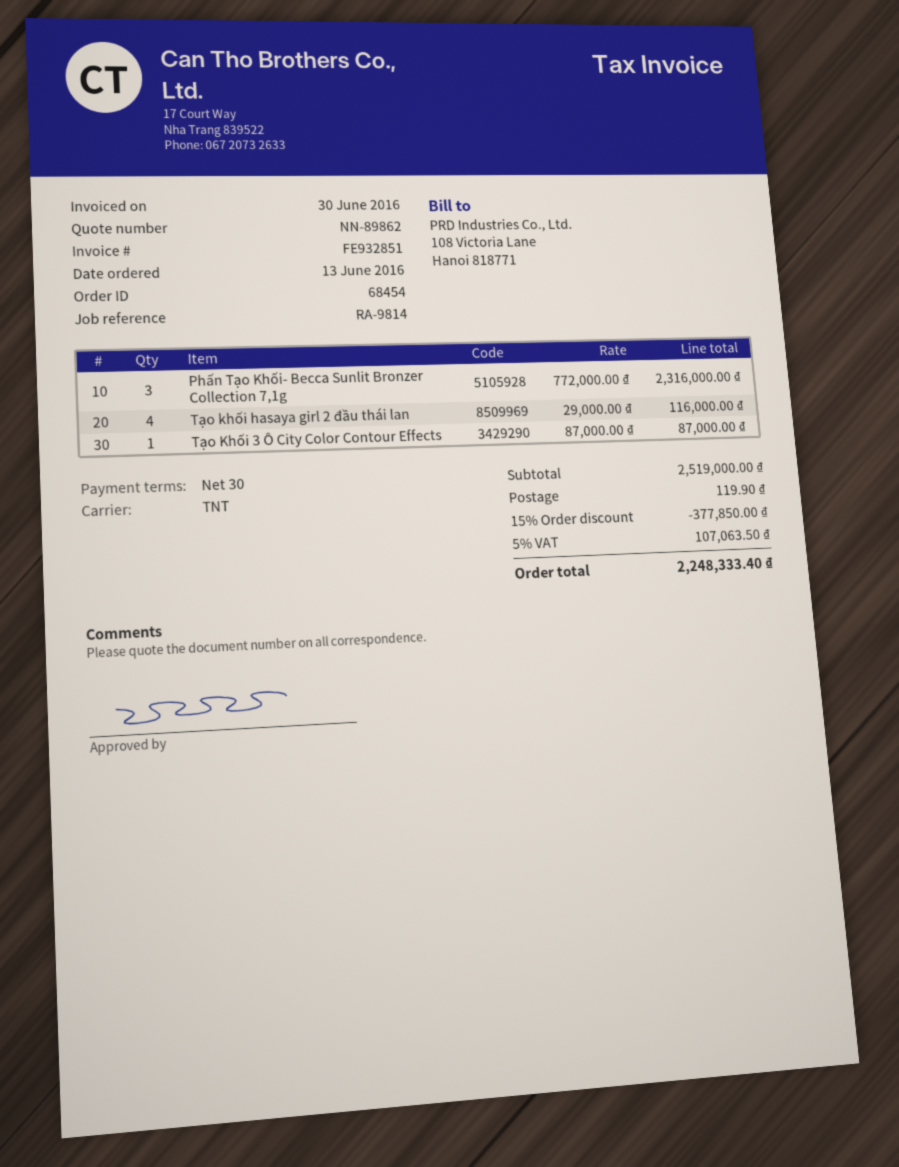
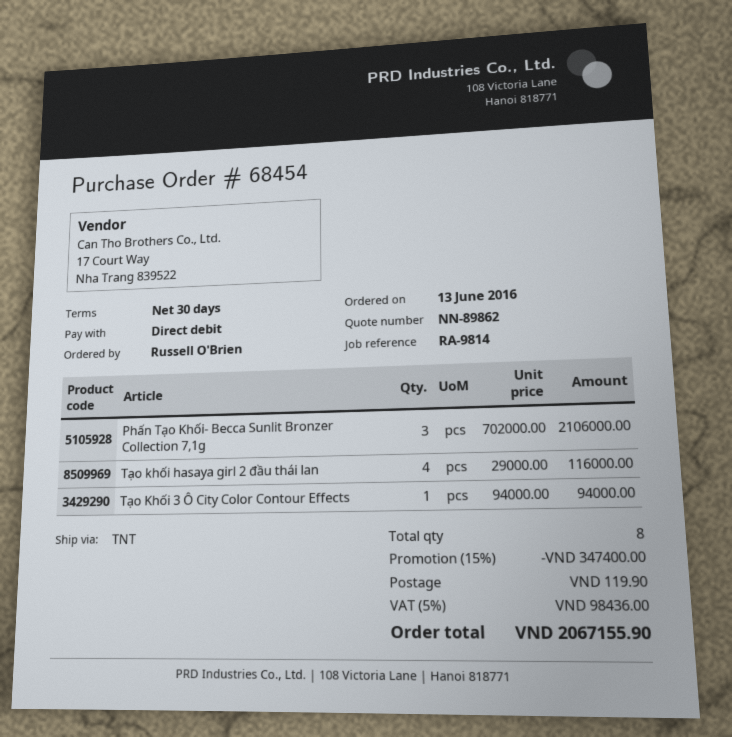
Phấn Tạo Khối- Becca Sunlit Bronzer Collection 7,1g: 3 x 772000.00 = 2316000.00 -> 3 x 702000.00 = 2106000.00
Tạo Khối 3 Ô City Color Contour Effects: 1 x 87000.00 = 87000.00 -> 1 x 94000.00 = 94000.00
discount: 15% = 377850.00 -> 15% = 347400.00
tax: 5% = 107063.50 -> 5% = 98436.00
total: 2248333.40 -> 2067155.90

